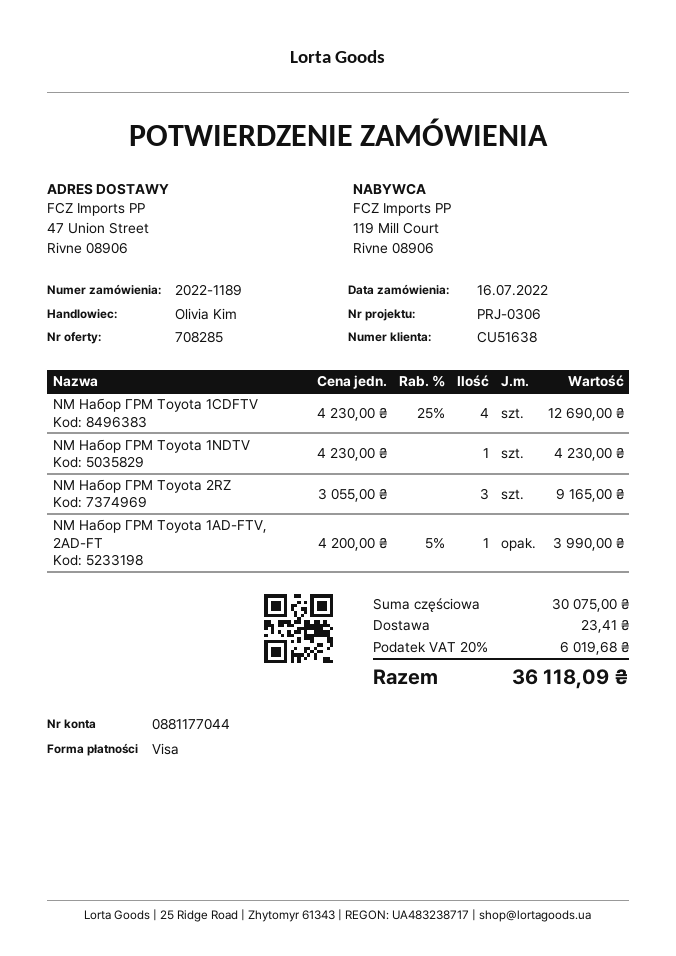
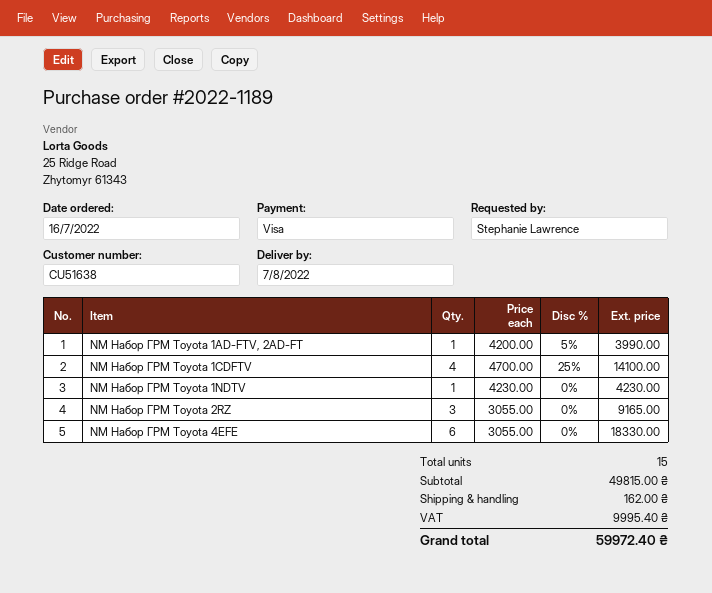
NM Набор ГРМ Toyota 1CDFTV: 4 x 4230.00 - 25% = 12690.00 -> 4 x 4700.00 - 25% = 14100.00
NM Набор ГРМ Toyota 4EFE: none -> 6 x 3055.00 = 18330.00
subtotal: 30075.00 -> 49815.00
shipping: 23.41 -> 162.00
tax: 6019.68 -> 9995.40
total: 36118.09 -> 59972.40

